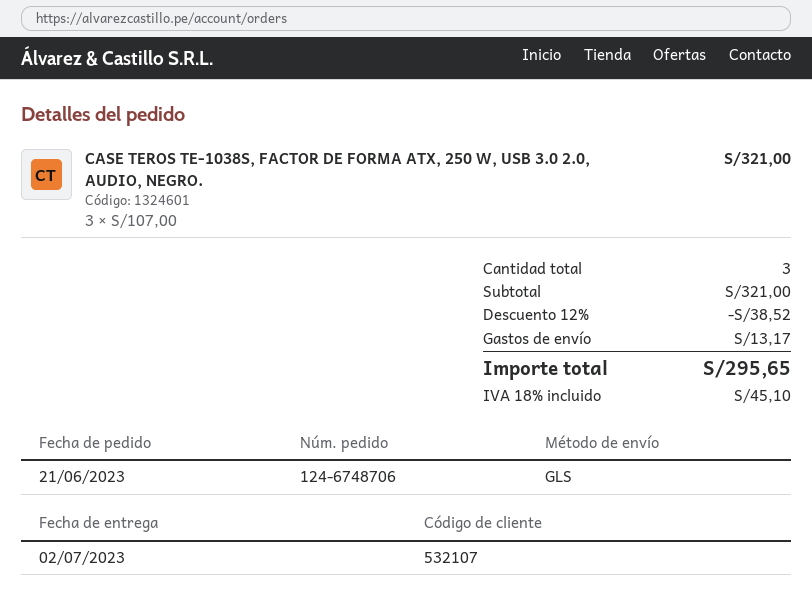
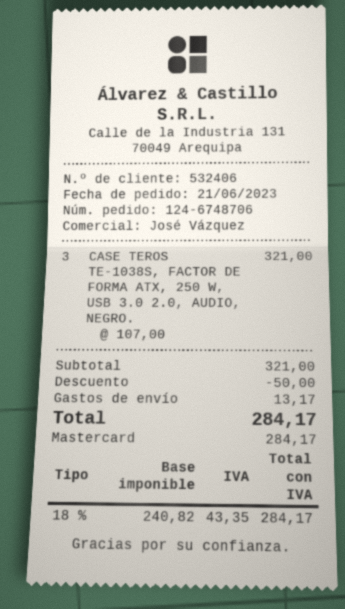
customer number: 532107 -> 532406
discount: 38.52 -> 50.00
tax: 18% = 45.10 -> 18% = 43.35
total: 295.65 -> 284.17

